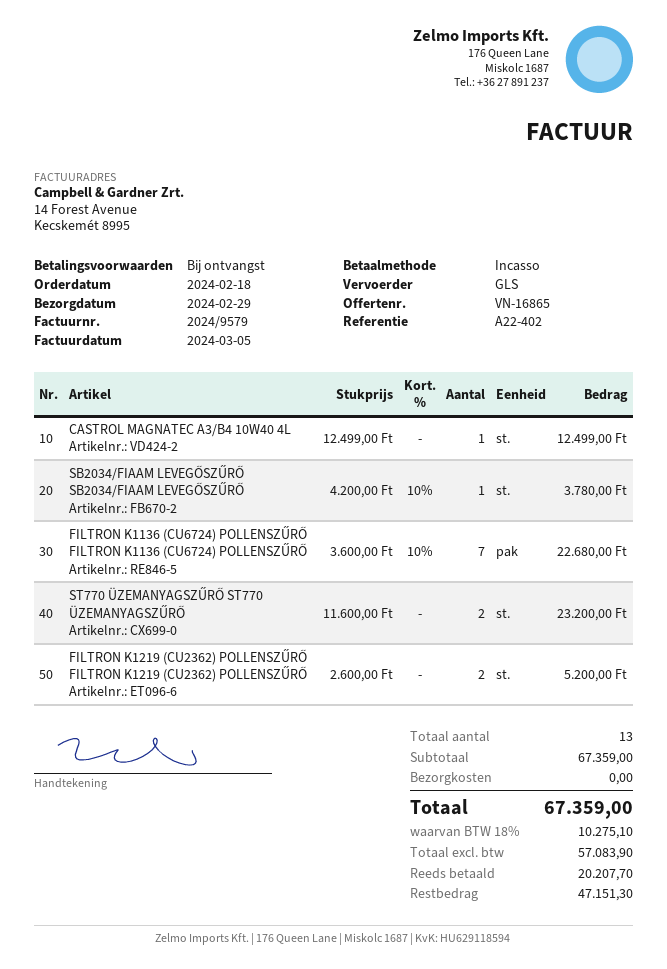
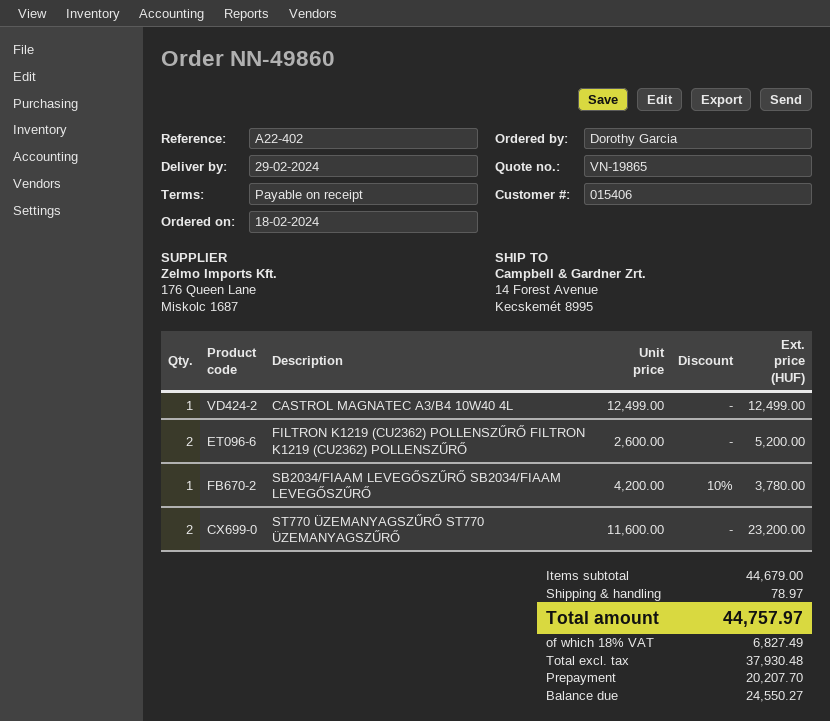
quote number: VN-16865 -> VN-19865
FILTRON K1136 (CU6724) POLLENSZŰRŐ FILTRON K1136 (CU6724) POLLENSZŰRŐ: 7 x 3600.00 - 10% = 22680.00 -> none
subtotal: 67359.00 -> 44679.00
shipping: 0.00 -> 78.97
net: 57083.90 -> 37930.48
tax: 18% = 10275.10 -> 18% = 6827.49
total: 67359.00 -> 44757.97
balance: 47151.30 -> 24550.27

